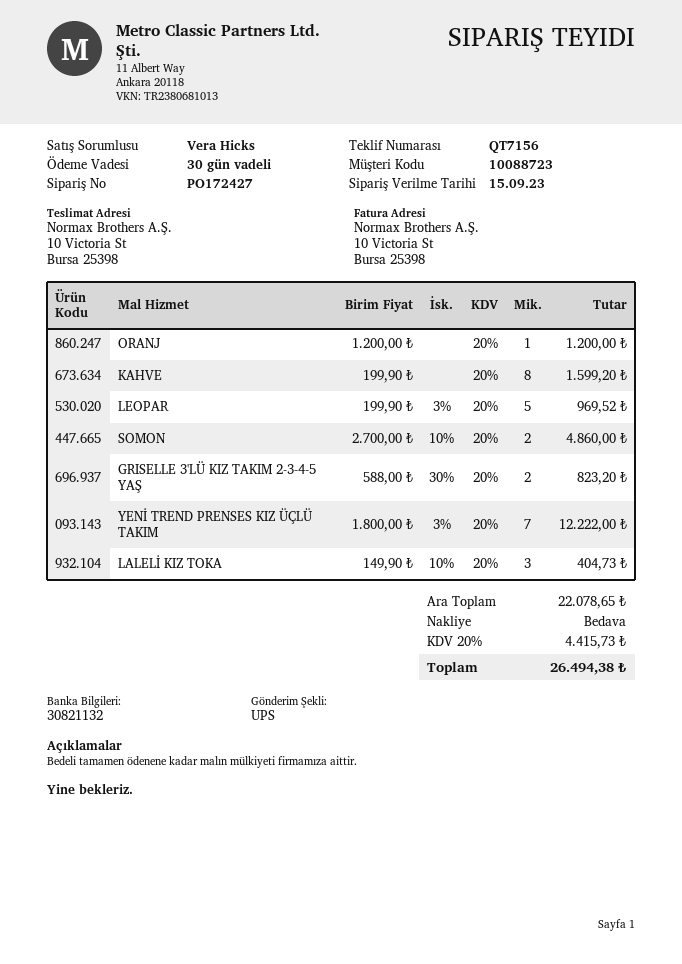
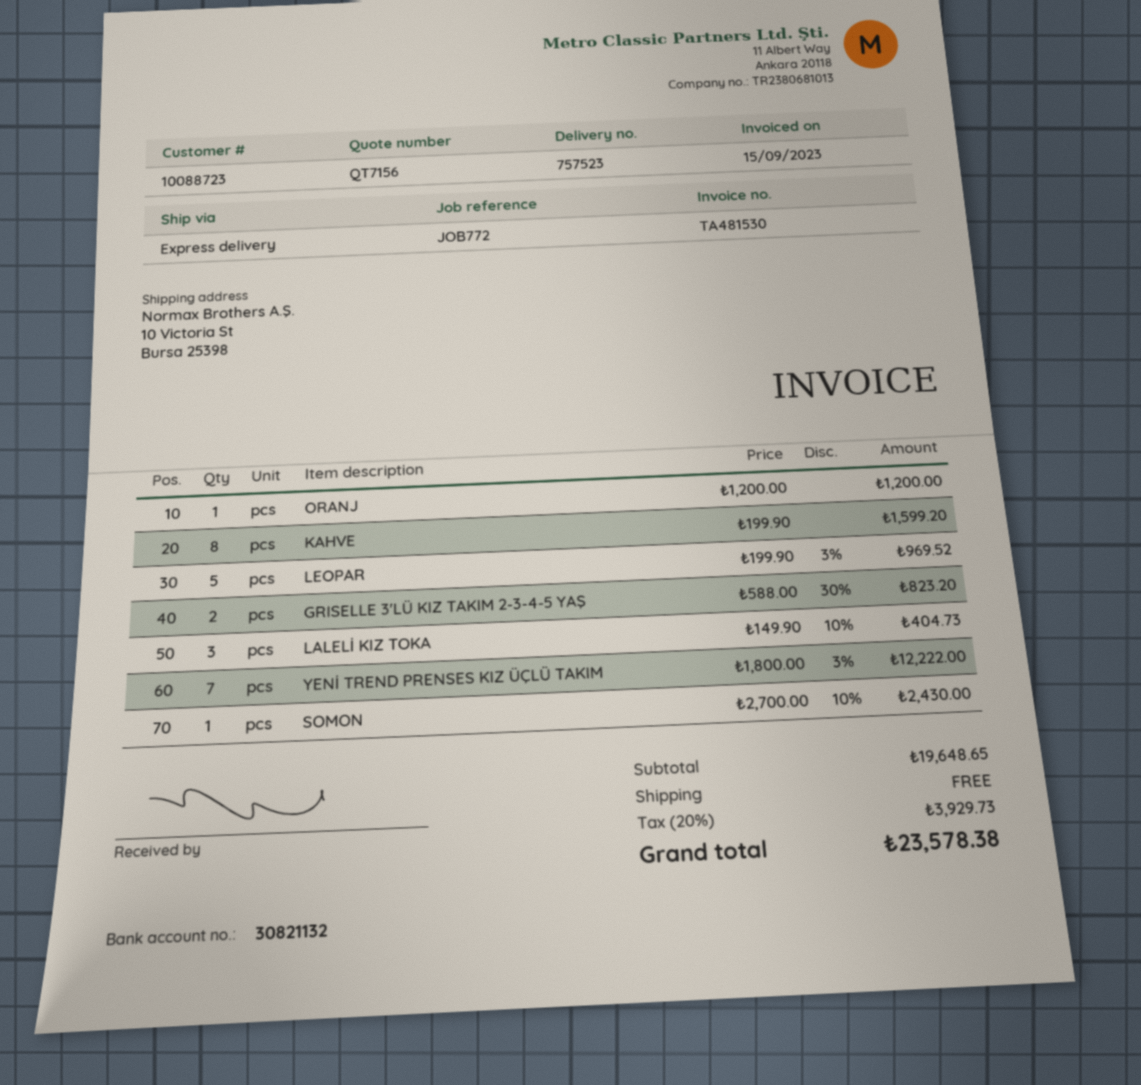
shipping method: UPS -> express
SOMON: 2 x 2700.00 - 10% = 4860.00 -> 1 x 2700.00 - 10% = 2430.00
subtotal: 22078.65 -> 19648.65
tax: 20% = 4415.73 -> 20% = 3929.73
total: 26494.38 -> 23578.38

